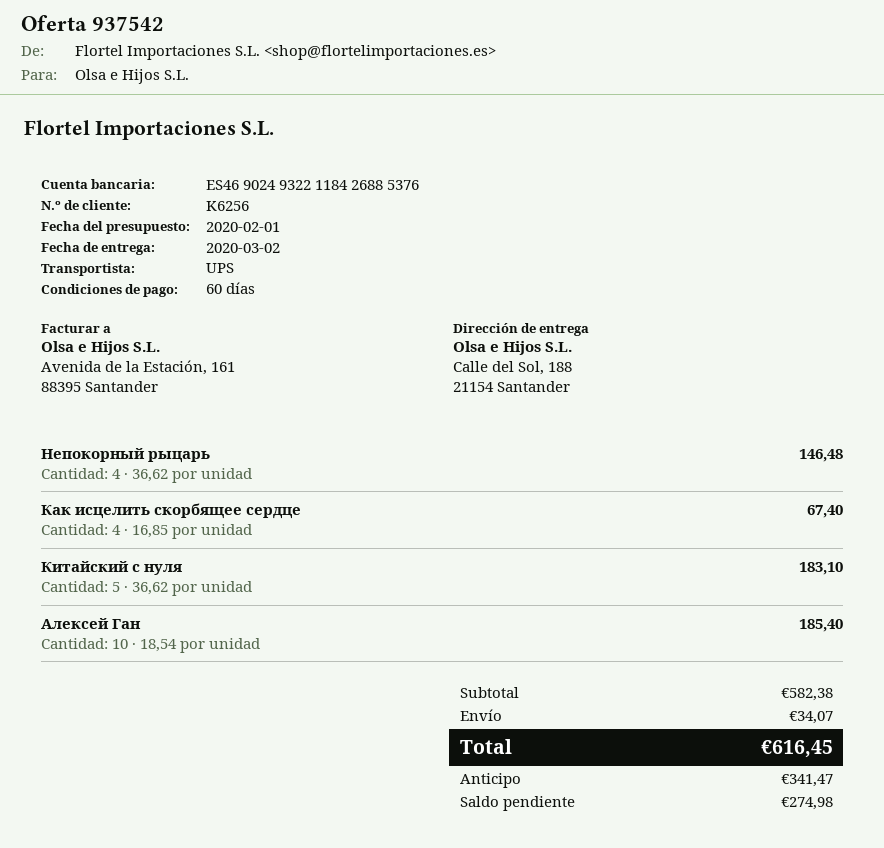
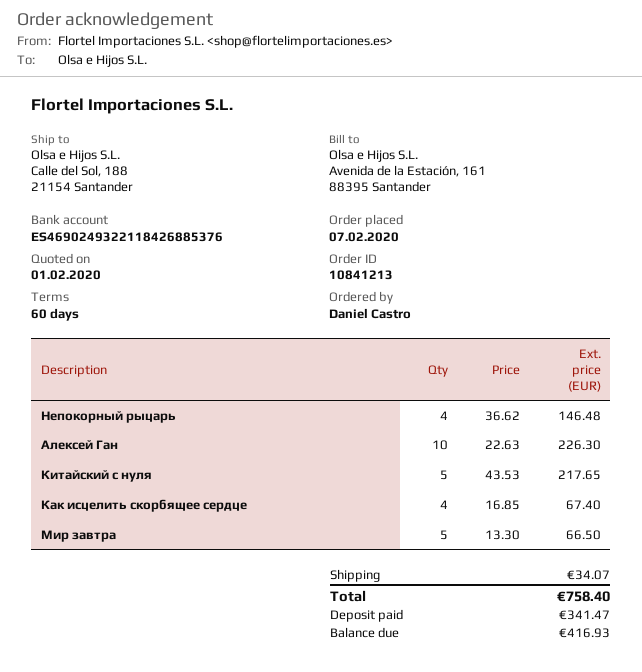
Китайский с нуля: 5 x 36.62 = 183.10 -> 5 x 43.53 = 217.65
Алексей Ган: 10 x 18.54 = 185.40 -> 10 x 22.63 = 226.30
Мир завтра: none -> 5 x 13.30 = 66.50
total: 616.45 -> 758.40
balance: 274.98 -> 416.93

